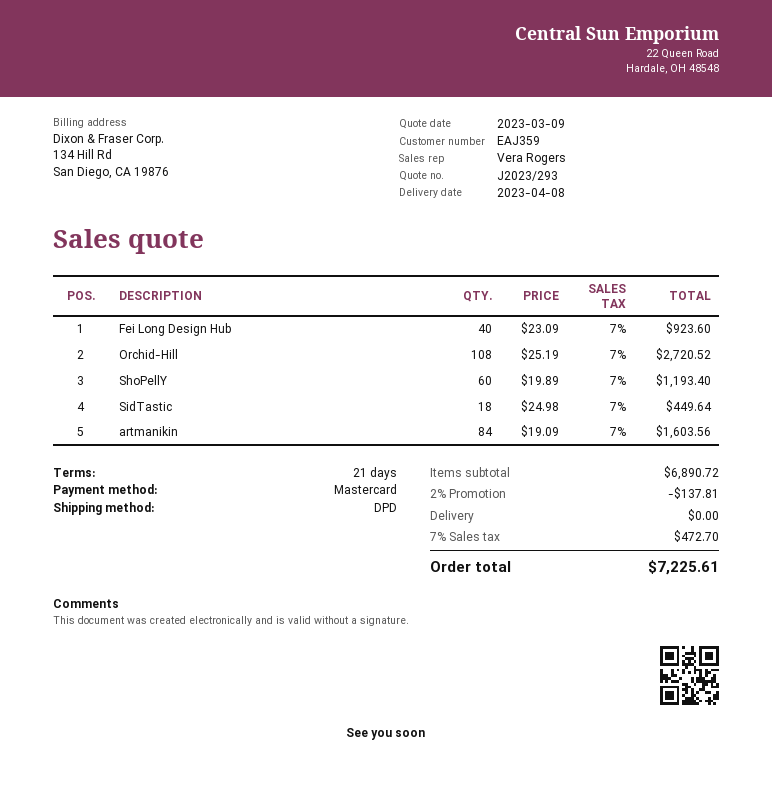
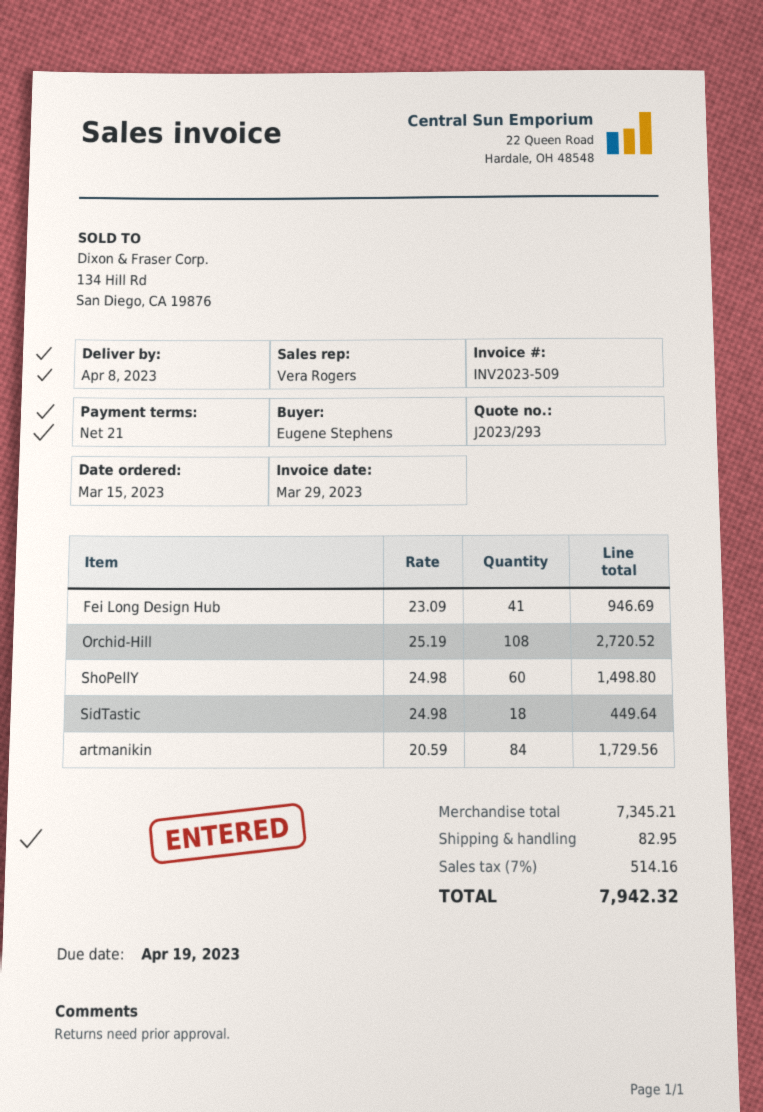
Fei Long Design Hub: 40 x 23.09 = 923.60 -> 41 x 23.09 = 946.69
ShoPellY: 60 x 19.89 = 1193.40 -> 60 x 24.98 = 1498.80
artmanikin: 84 x 19.09 = 1603.56 -> 84 x 20.59 = 1729.56
subtotal: 6890.72 -> 7345.21
discount: 2% = 137.81 -> none
shipping: 0.00 -> 82.95
tax: 7% = 472.70 -> 7% = 514.16
total: 7225.61 -> 7942.32

